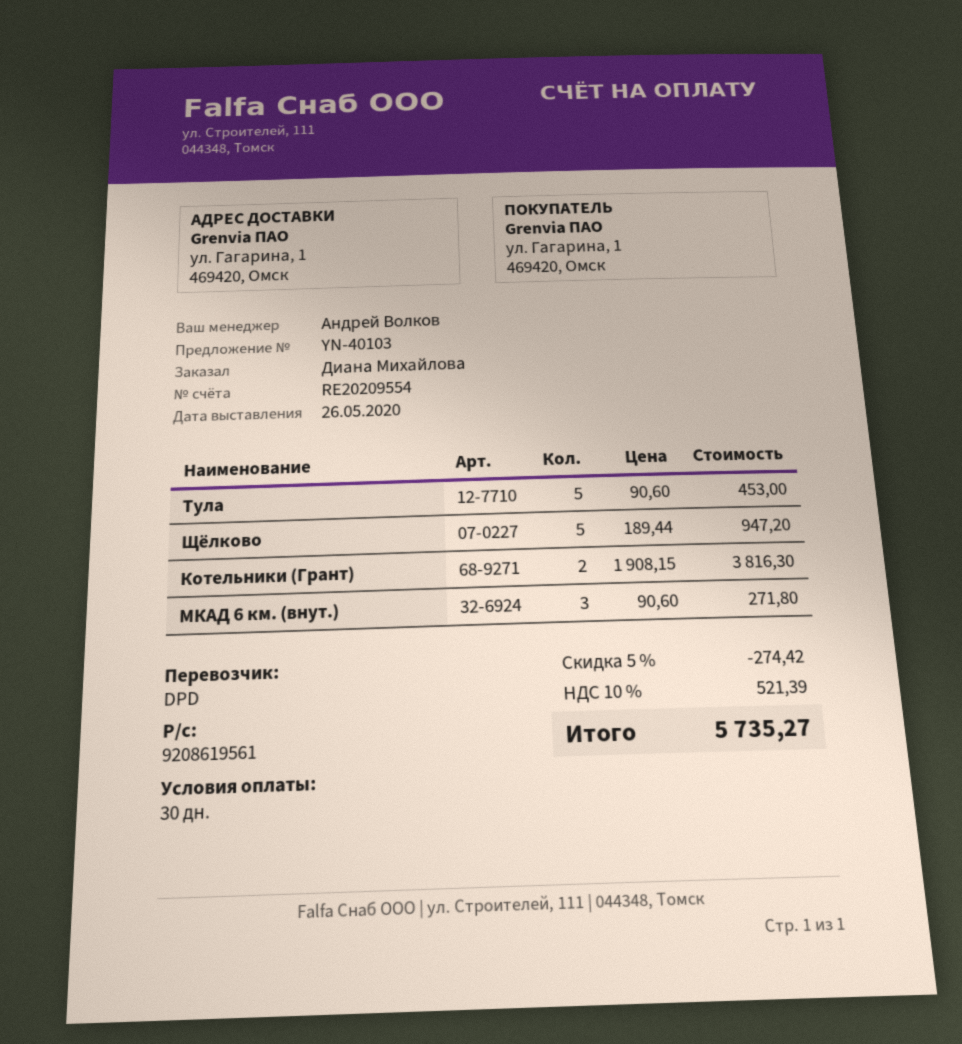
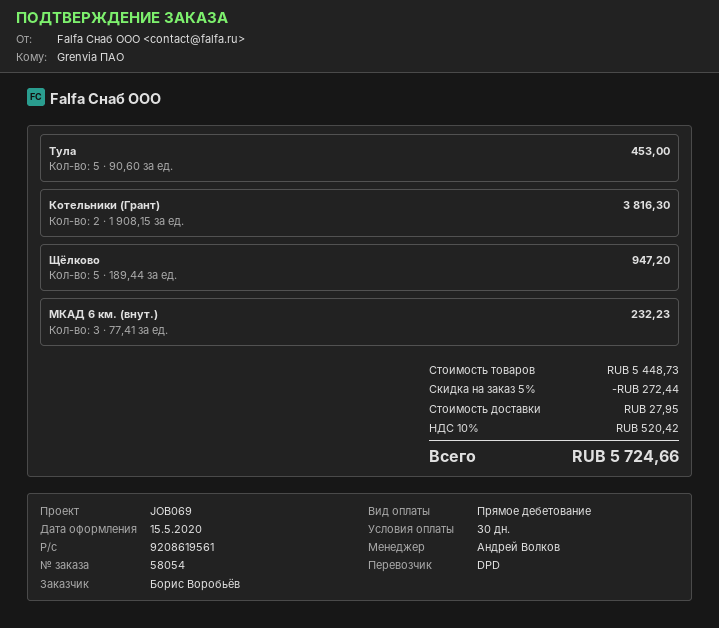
ordered by: Диана Михайлова -> Борис Воробьёв
МКАД 6 км. (внут.): 3 x 90.60 = 271.80 -> 3 x 77.41 = 232.23
discount: 5% = 274.42 -> 5% = 272.44
shipping: none -> 27.95
tax: 10% = 521.39 -> 10% = 520.42
total: 5735.27 -> 5724.66

